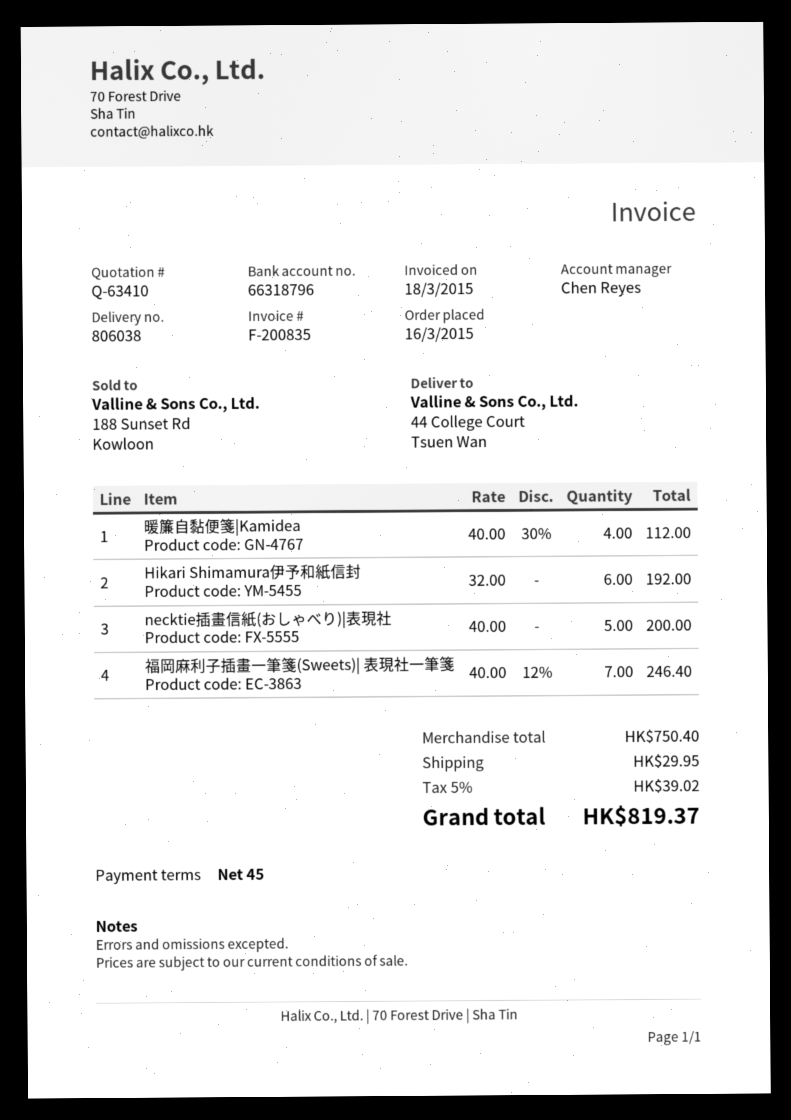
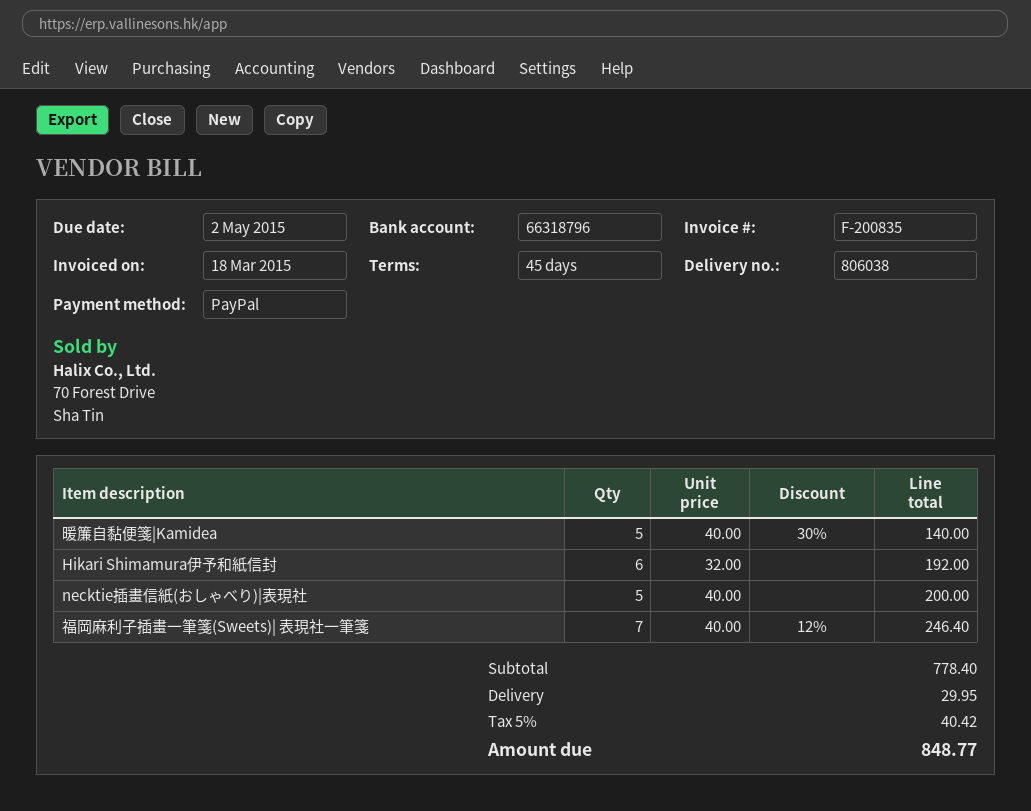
暖簾自黏便箋|Kamidea: 4 x 40.00 - 30% = 112.00 -> 5 x 40.00 - 30% = 140.00
subtotal: 750.40 -> 778.40
tax: 5% = 39.02 -> 5% = 40.42
total: 819.37 -> 848.77

